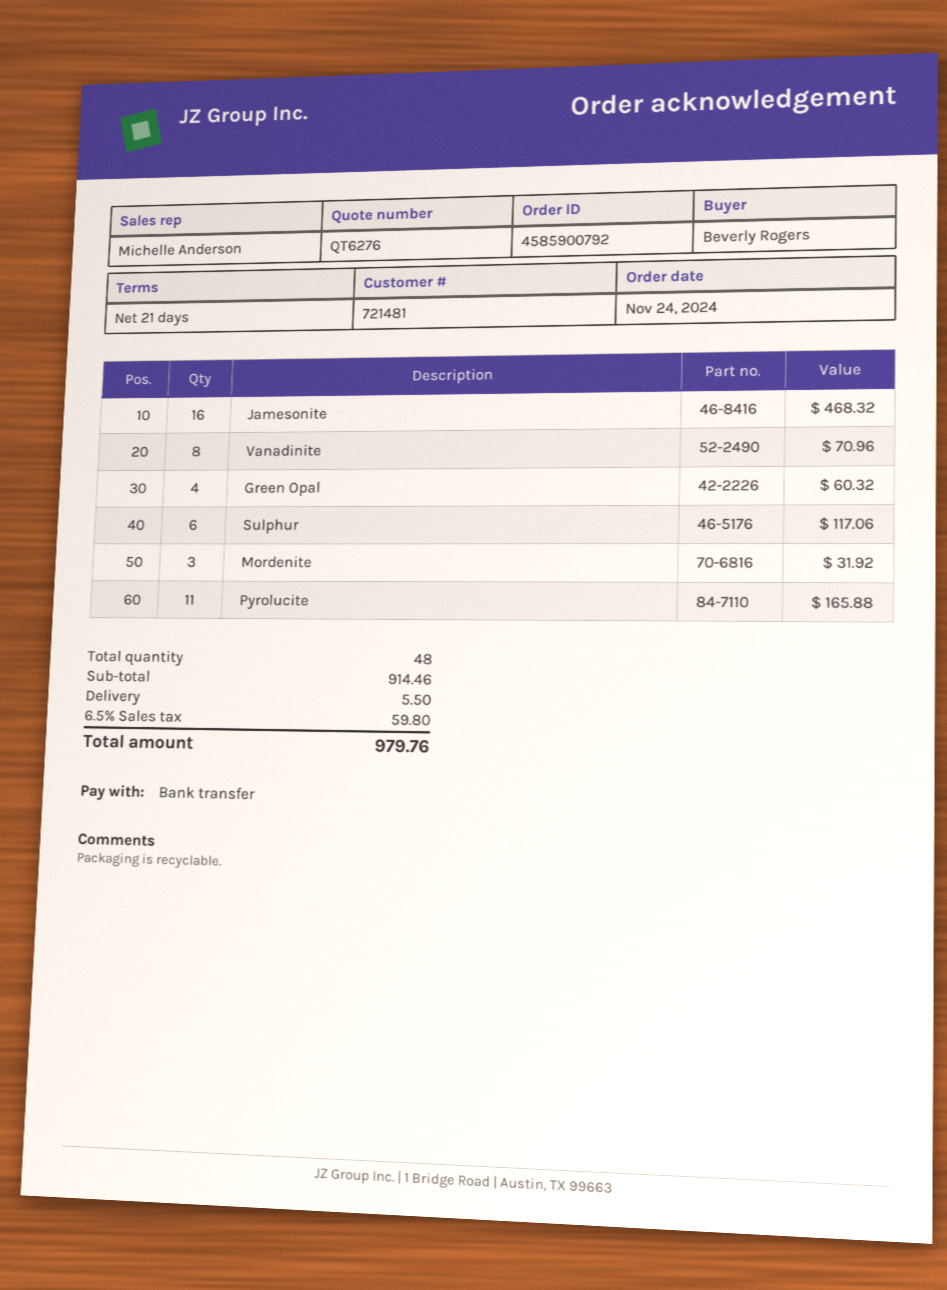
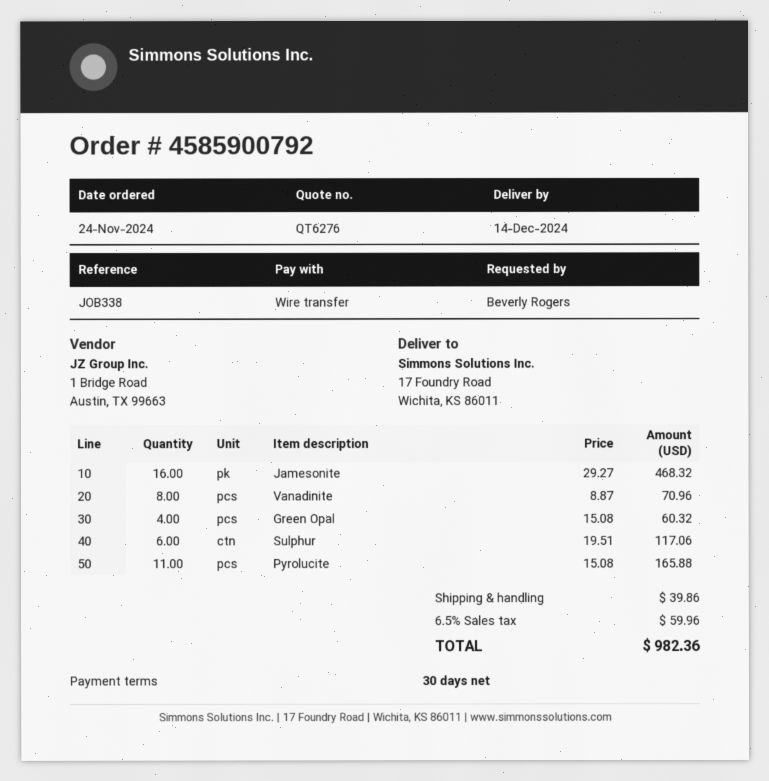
payment terms: 21 days -> 30 days
Mordenite: 3 for 31.92 -> none
shipping: 5.50 -> 39.86
tax: 6.5% = 59.80 -> 6.5% = 59.96
total: 979.76 -> 982.36

